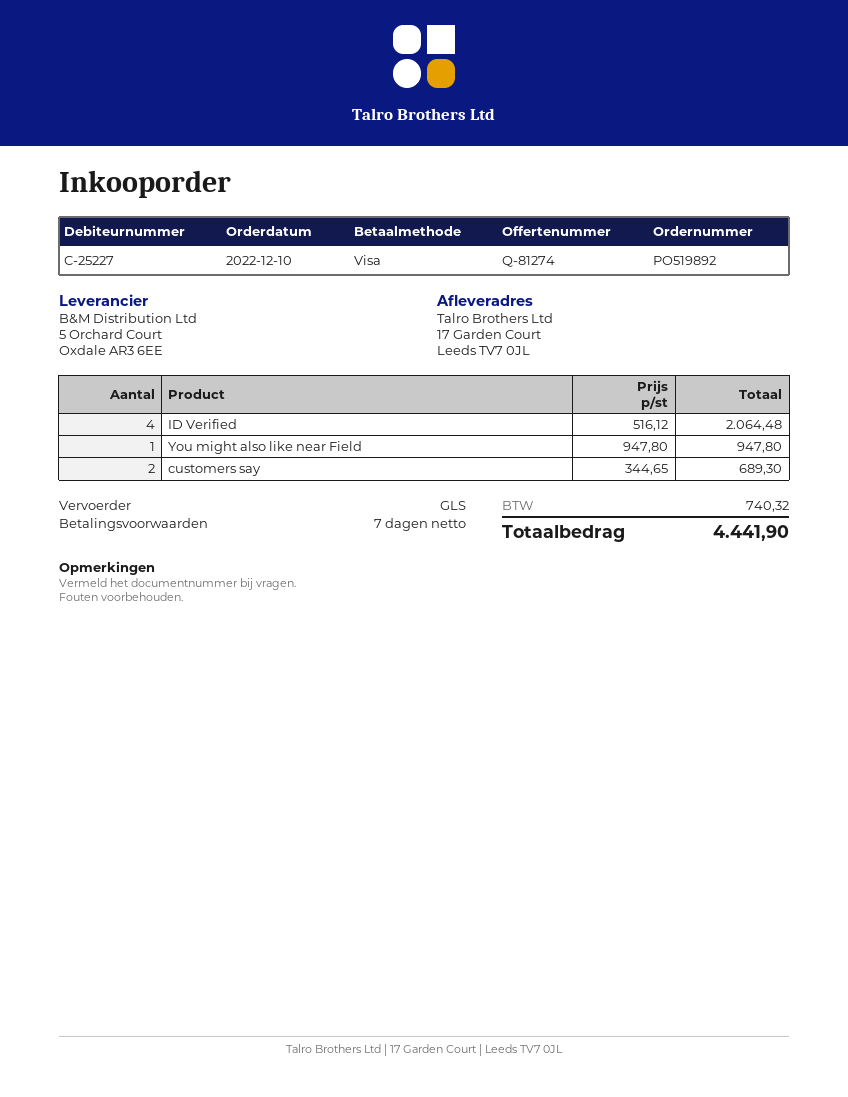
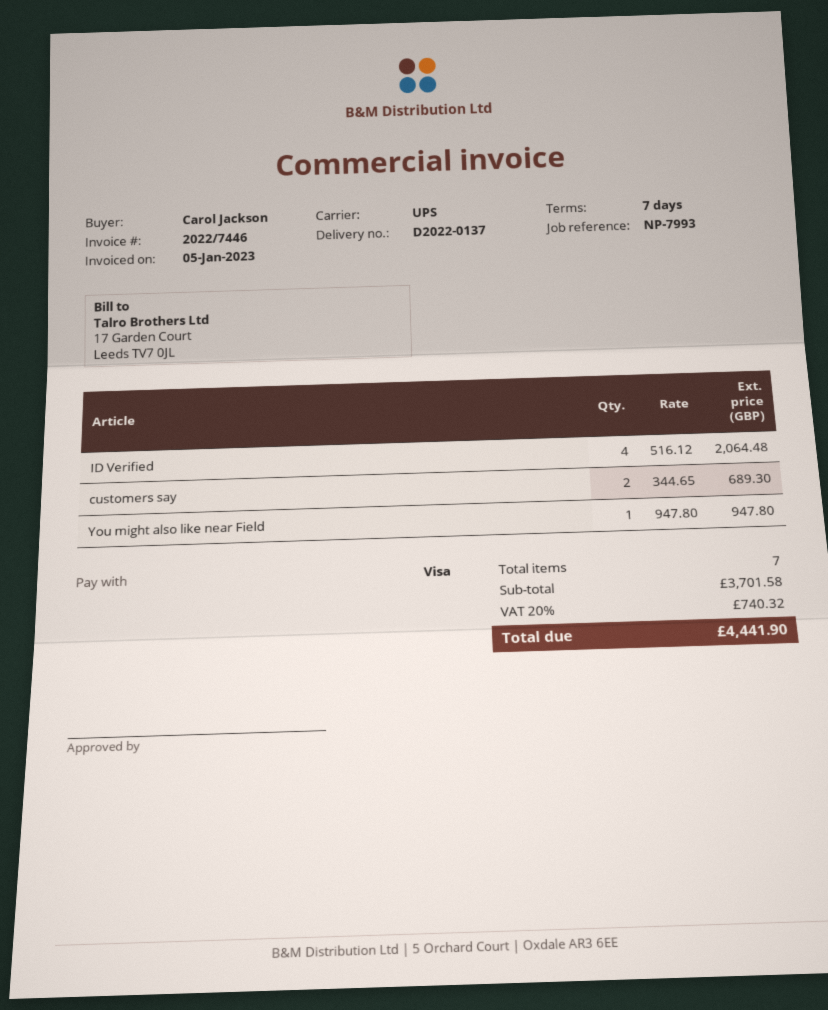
shipping method: GLS -> UPS

